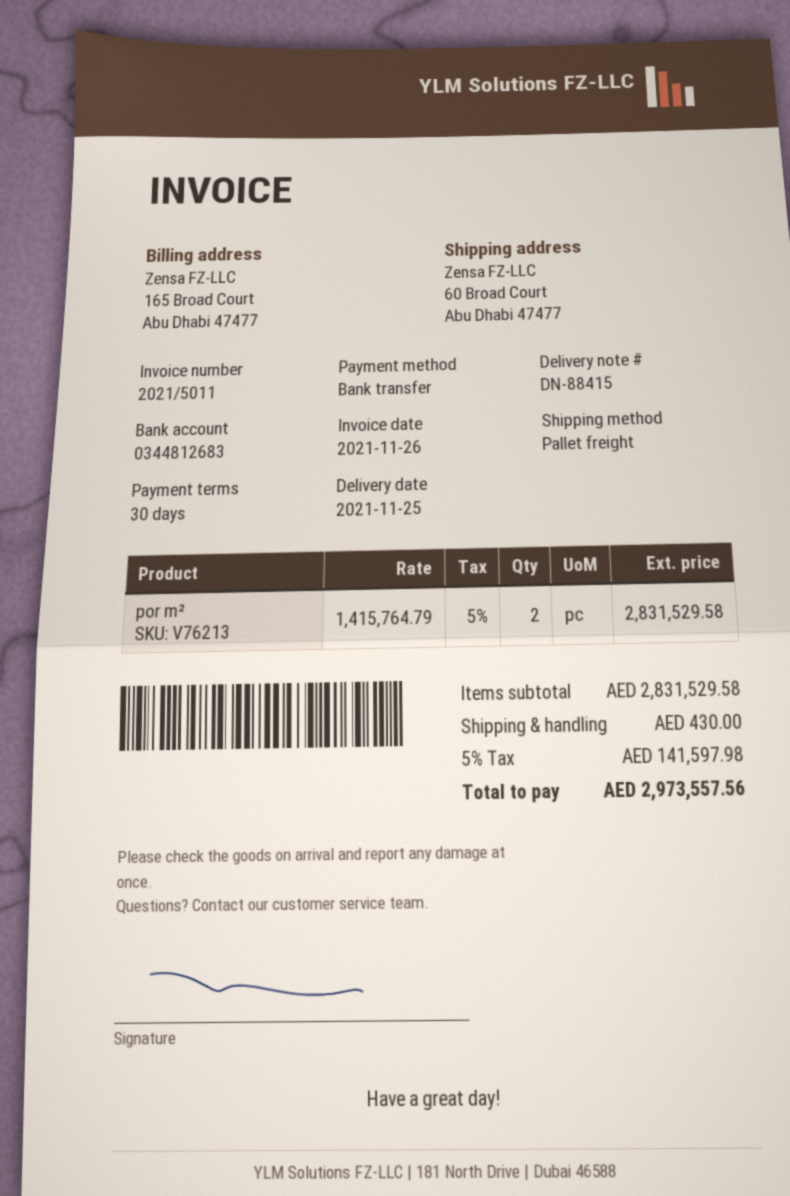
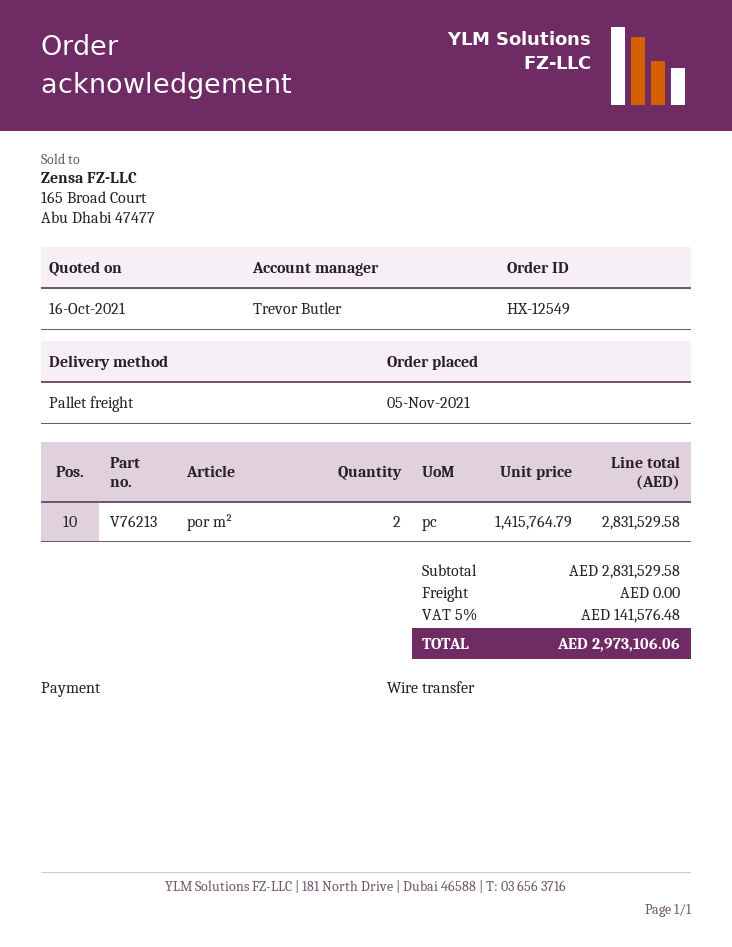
shipping: 430.00 -> 0.00
tax: 5% = 141597.98 -> 5% = 141576.48
total: 2973557.56 -> 2973106.06

